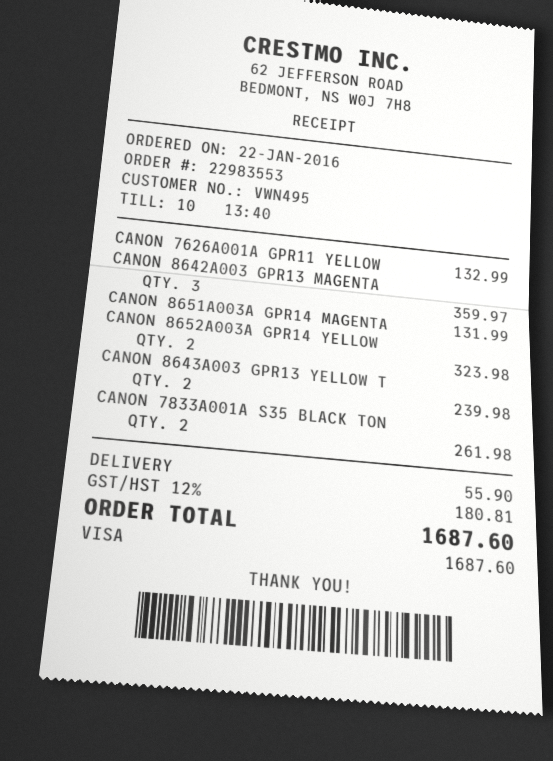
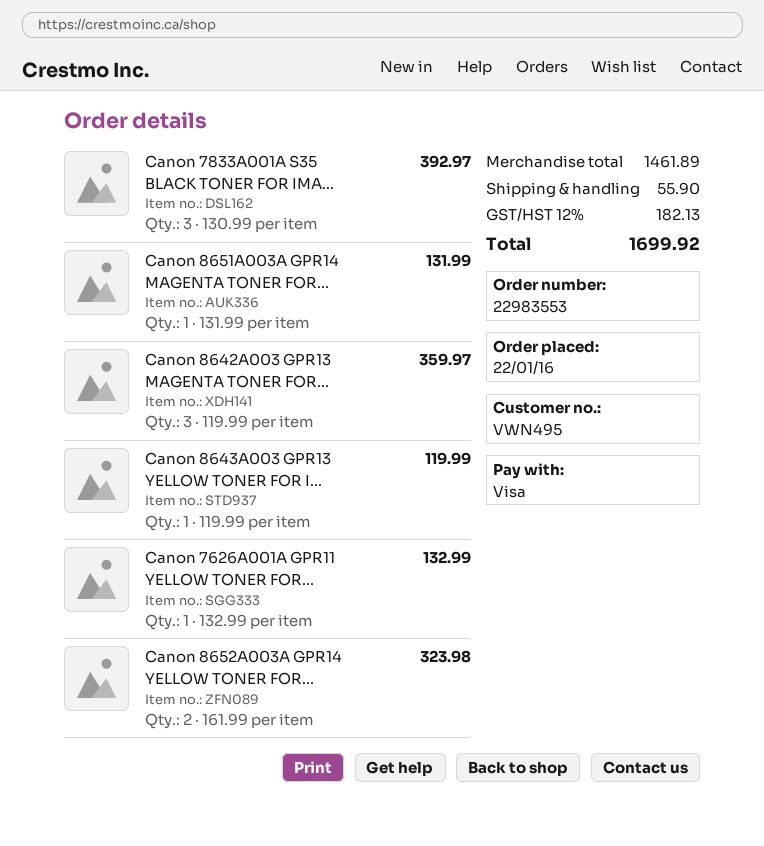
CANON 8643A003 GPR13 YELLOW T: 2 for 239.98 -> 1 for 119.99
CANON 7833A001A S35 BLACK TON: 2 for 261.98 -> 3 for 392.97
tax: 12% = 180.81 -> 12% = 182.13
total: 1687.60 -> 1699.92

